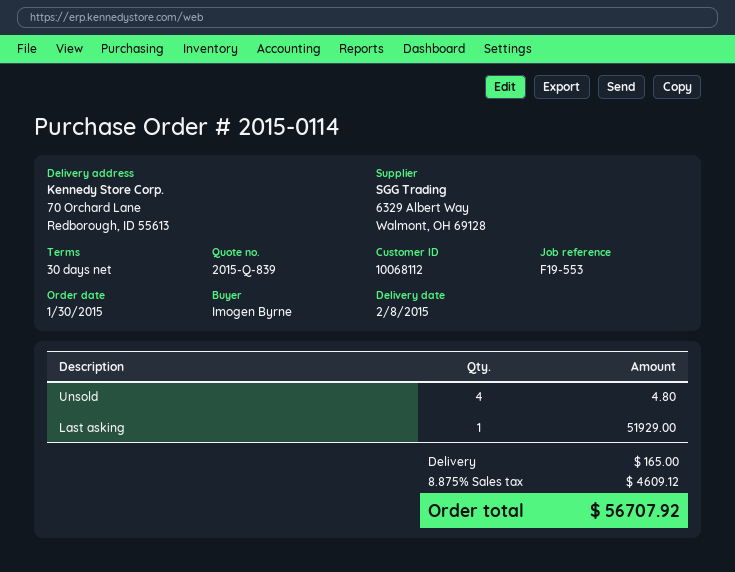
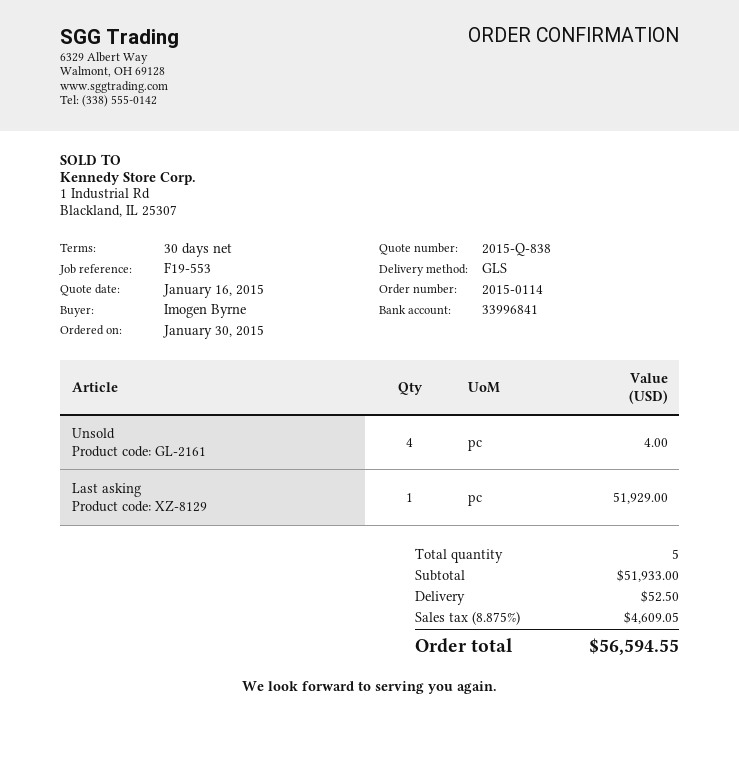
quote number: 2015-Q-839 -> 2015-Q-838
Unsold: 4 for 4.80 -> 4 for 4.00
shipping: 165.00 -> 52.50
tax: 8.875% = 4609.12 -> 8.875% = 4609.05
total: 56707.92 -> 56594.55

